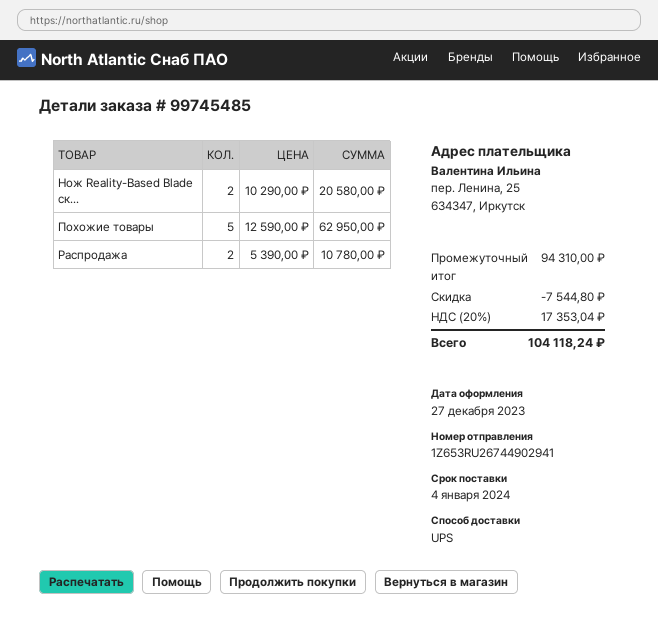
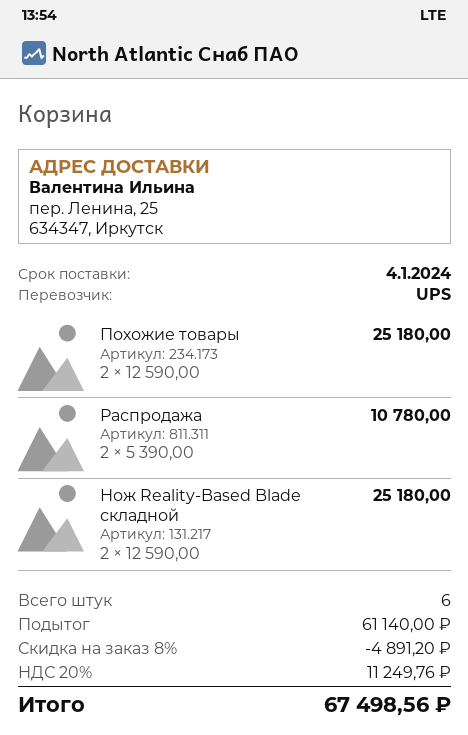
Нож Reality-Based Blade ск...: 2 x 10290.00 = 20580.00 -> 2 x 12590.00 = 25180.00
Похожие товары: 5 x 12590.00 = 62950.00 -> 2 x 12590.00 = 25180.00
subtotal: 94310.00 -> 61140.00
discount: 7544.80 -> 4891.20
tax: 20% = 17353.04 -> 20% = 11249.76
total: 104118.24 -> 67498.56

